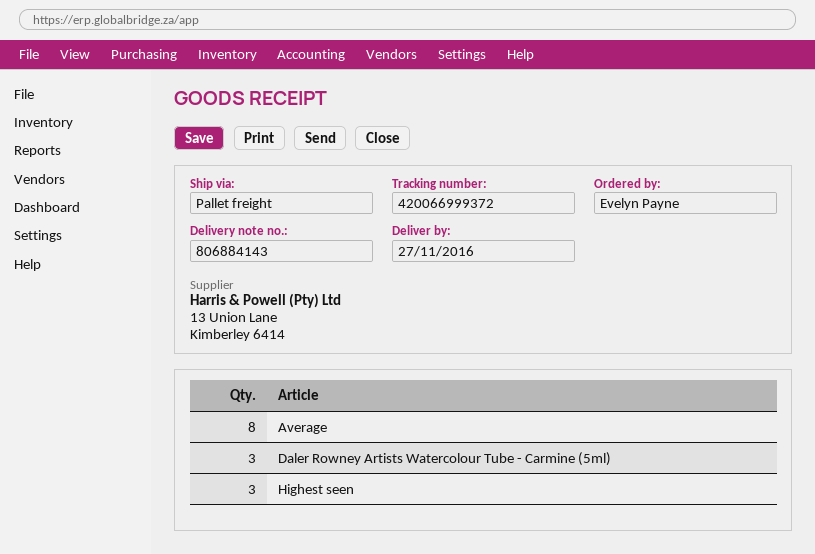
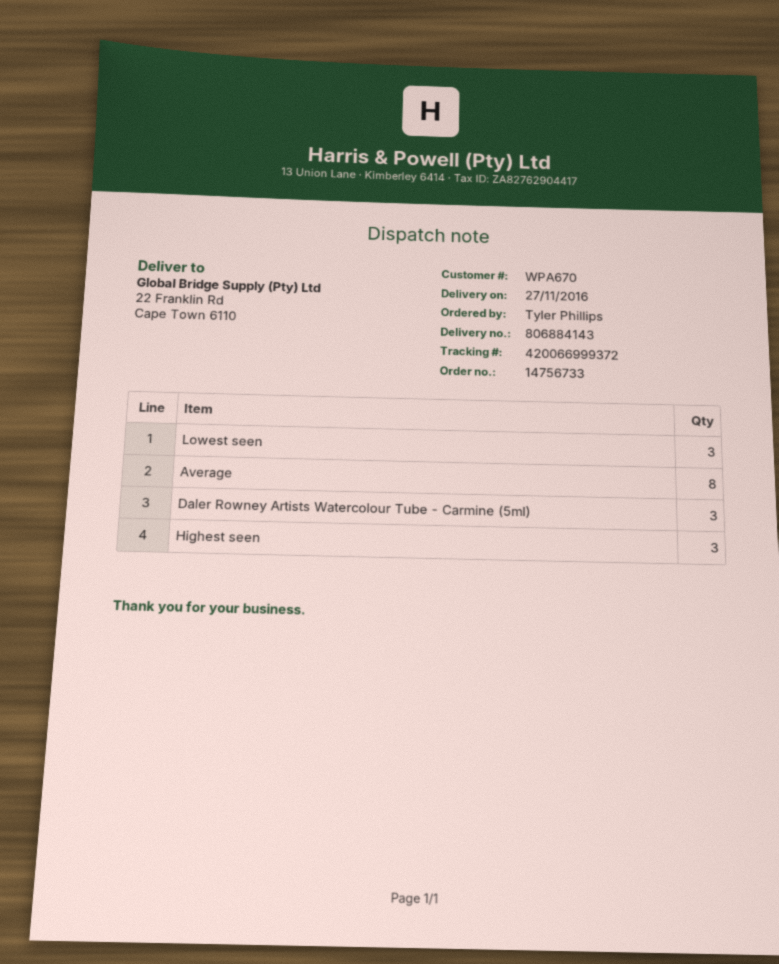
ordered by: Evelyn Payne -> Tyler Phillips
Lowest seen: none -> 3

